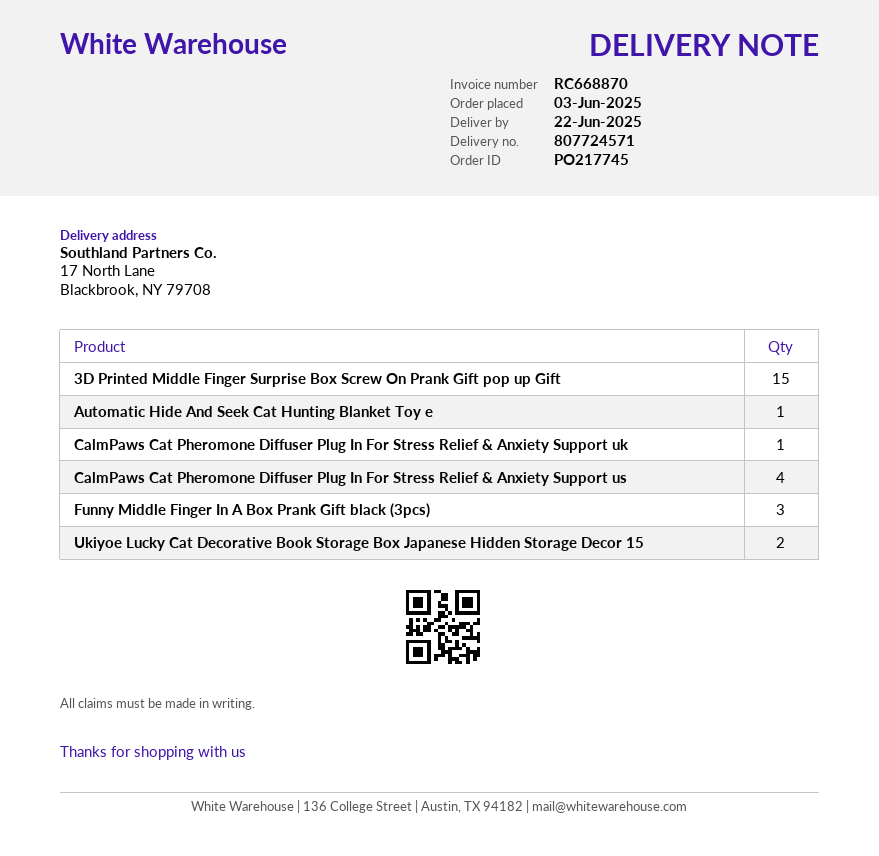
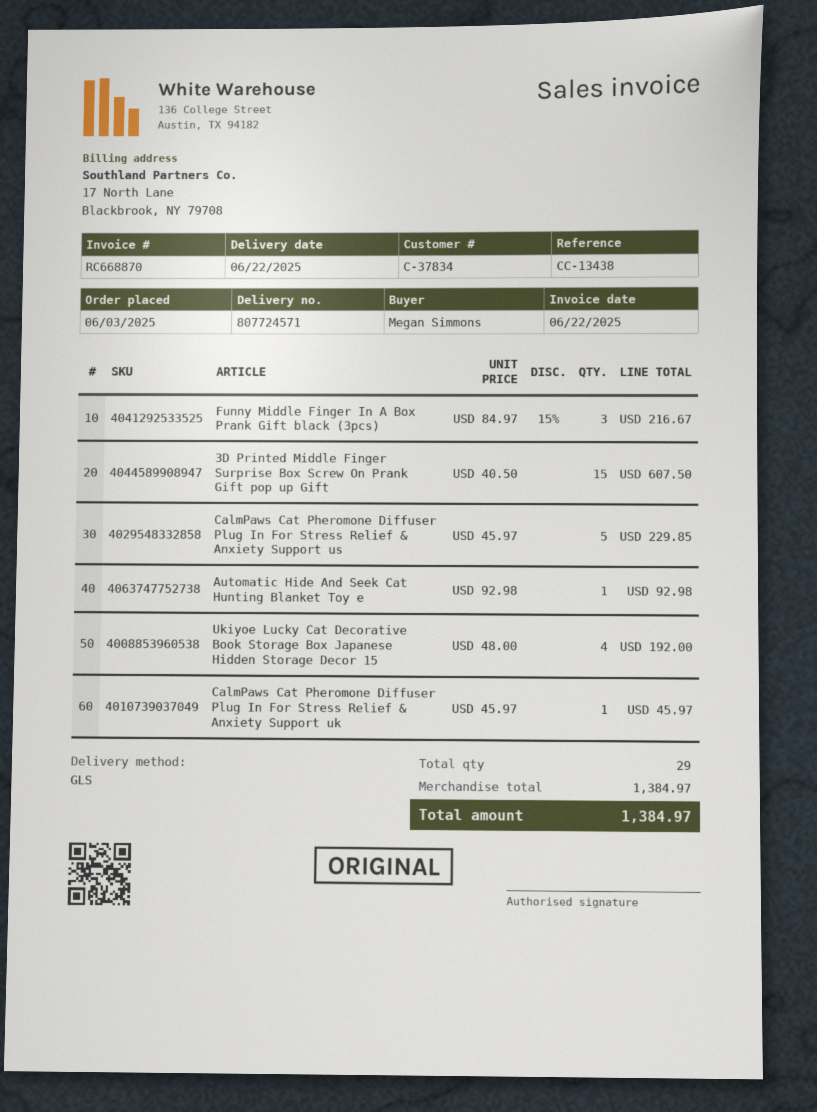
CalmPaws Cat Pheromone Diffuser Plug In For Stress Relief & Anxiety Support us: 4 -> 5
Ukiyoe Lucky Cat Decorative Book Storage Box Japanese Hidden Storage Decor 15: 2 -> 4

